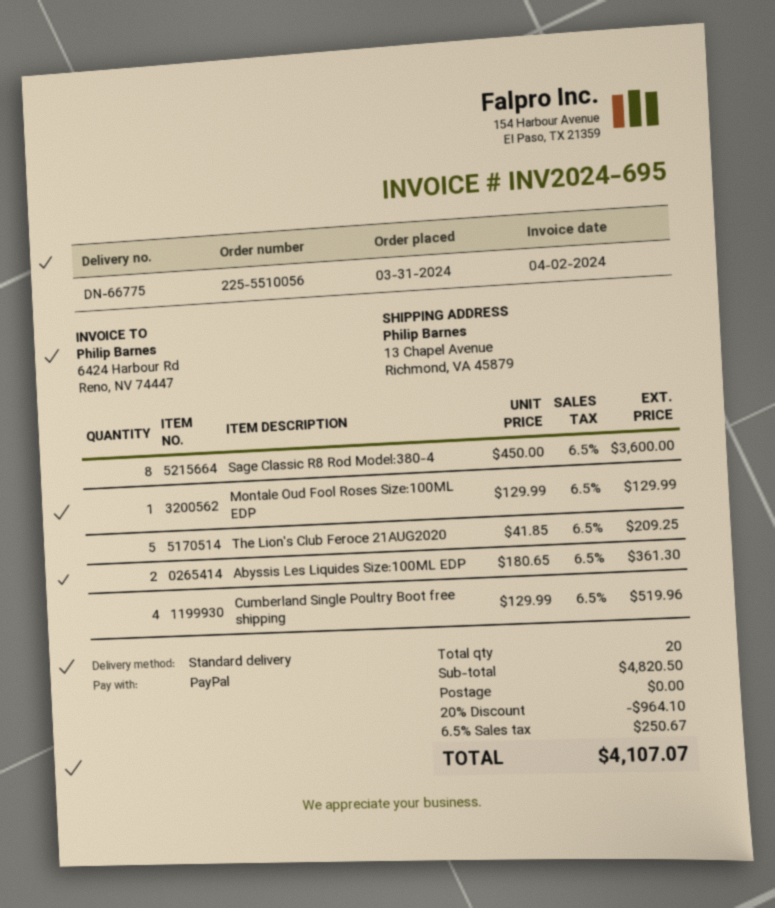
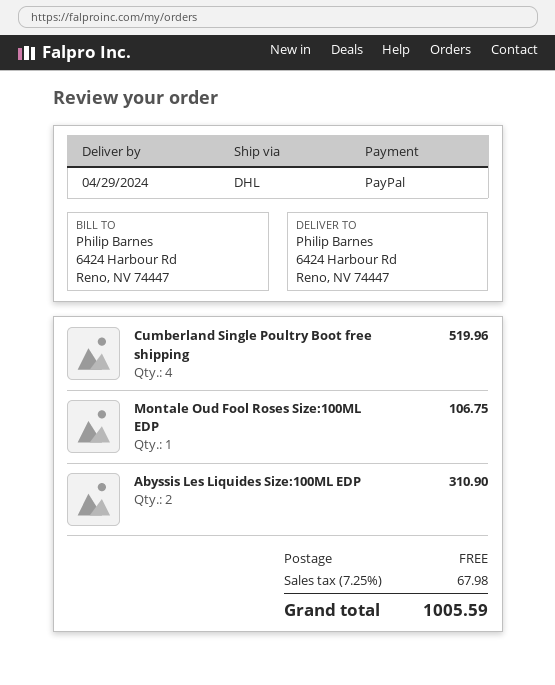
shipping method: standard -> DHL
ship to: 13 Chapel Avenue, Richmond, VA 45879 -> 6424 Harbour Rd, Reno, NV 74447
Sage Classic R8 Rod Model:380-4: 8 for 3600.00 -> none
Montale Oud Fool Roses Size:100ML EDP: 1 for 129.99 -> 1 for 106.75
The Lion's Club Feroce 21AUG2020: 5 for 209.25 -> none
Abyssis Les Liquides Size:100ML EDP: 2 for 361.30 -> 2 for 310.90
discount: 20% = 964.10 -> none
tax: 6.5% = 250.67 -> 7.25% = 67.98
total: 4107.07 -> 1005.59

